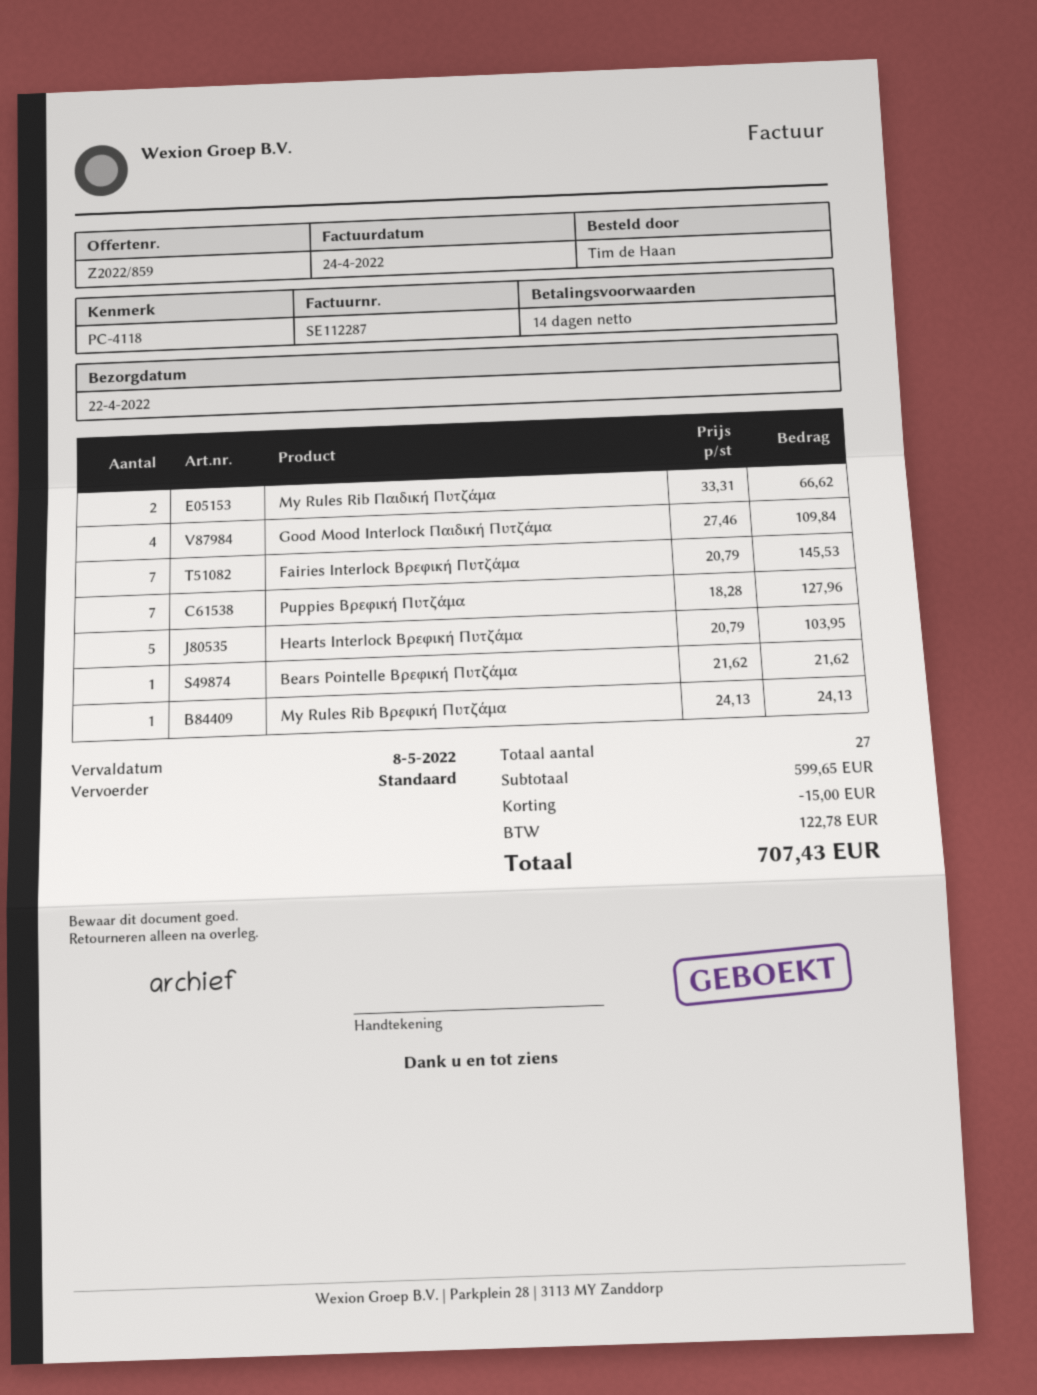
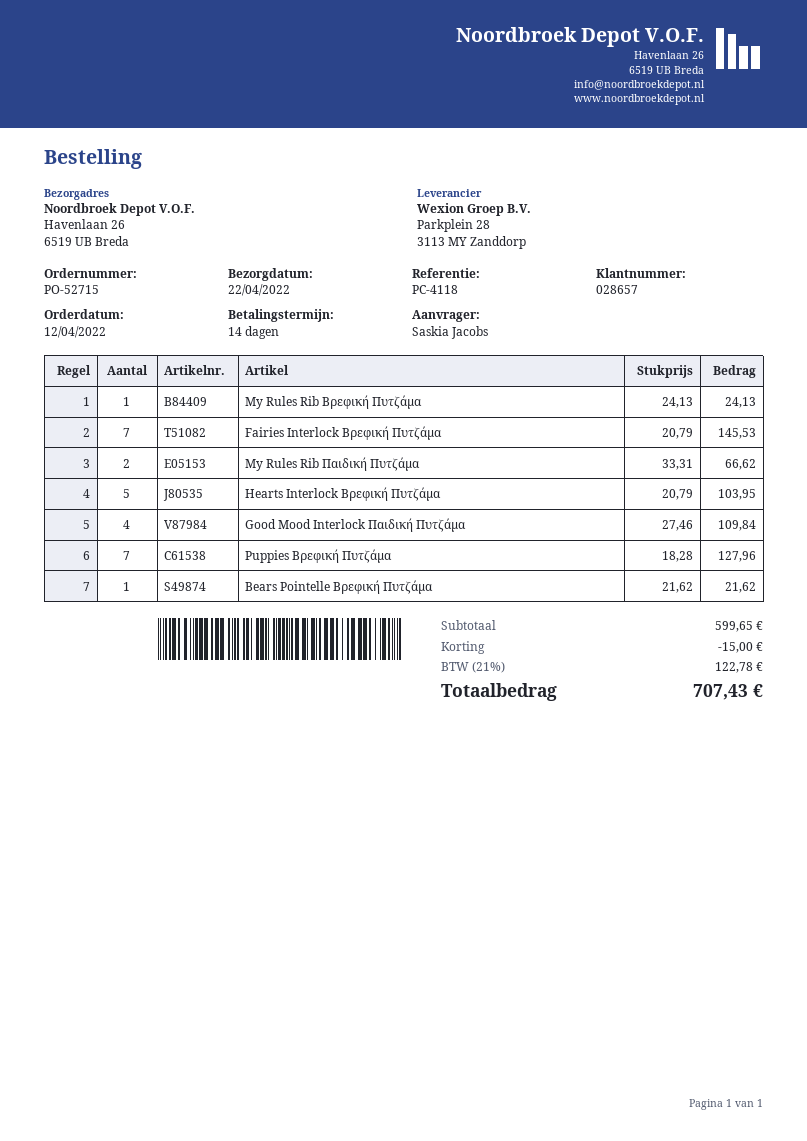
ordered by: Tim de Haan -> Saskia Jacobs

